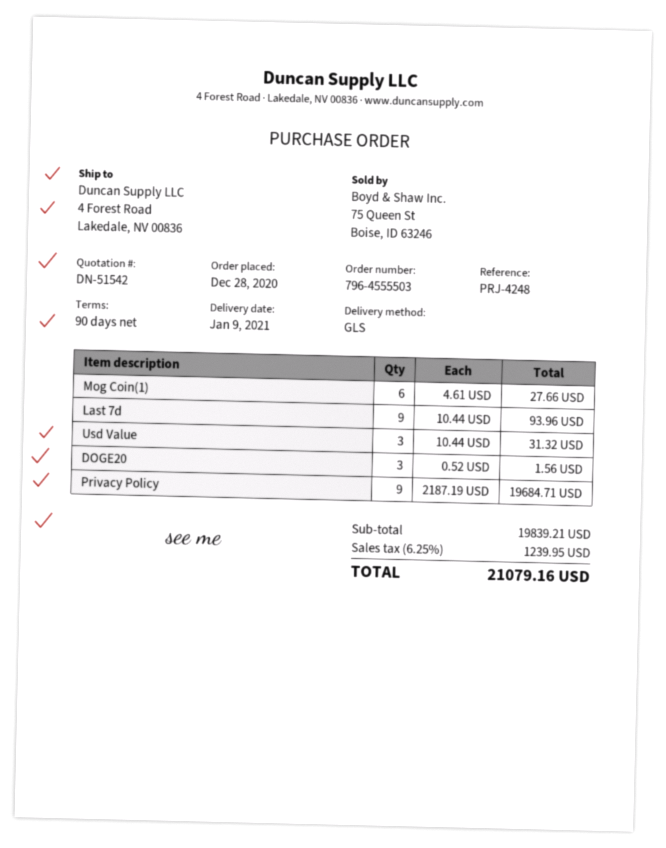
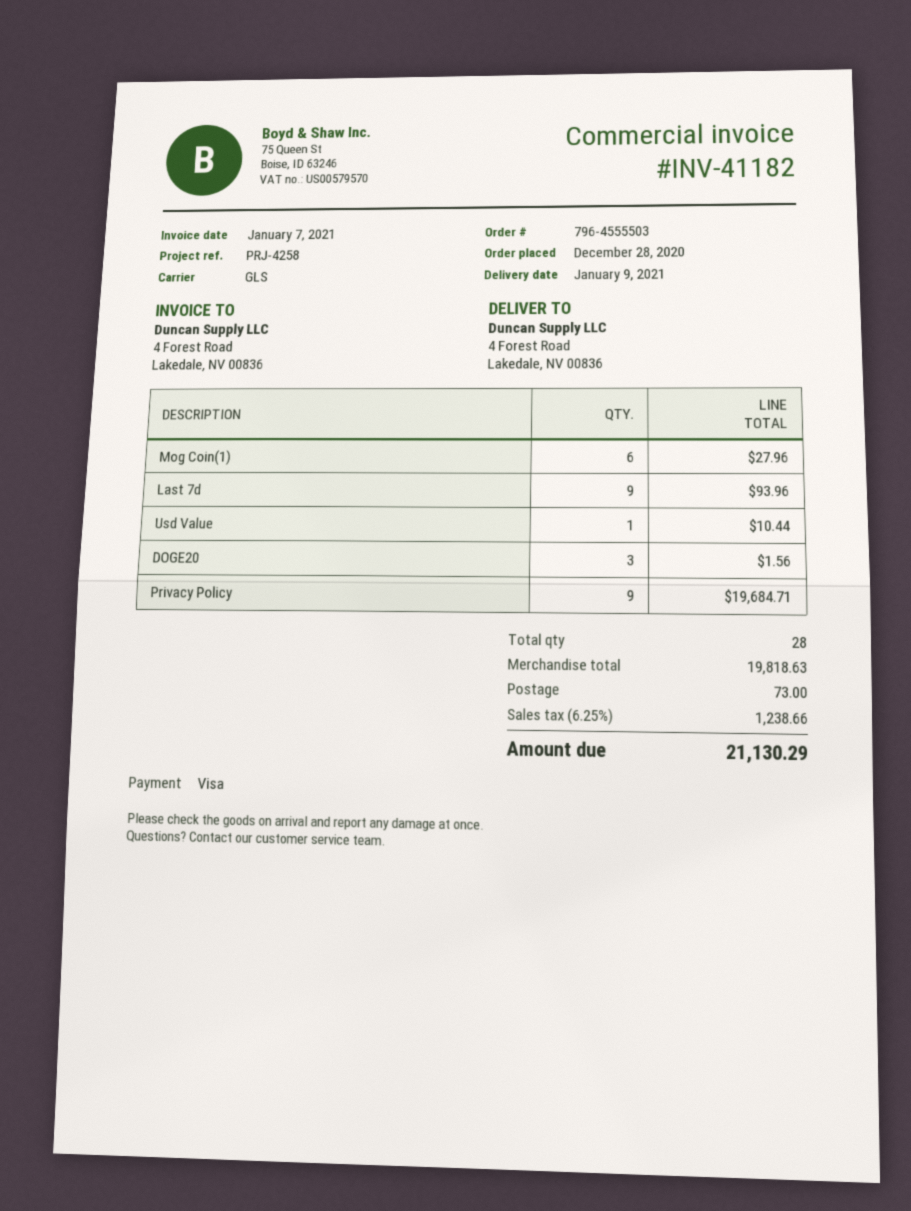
reference: PRJ-4248 -> PRJ-4258
Mog Coin(1): 6 for 27.66 -> 6 for 27.96
Usd Value: 3 for 31.32 -> 1 for 10.44
subtotal: 19839.21 -> 19818.63
shipping: none -> 73.00
tax: 6.25% = 1239.95 -> 6.25% = 1238.66
total: 21079.16 -> 21130.29

